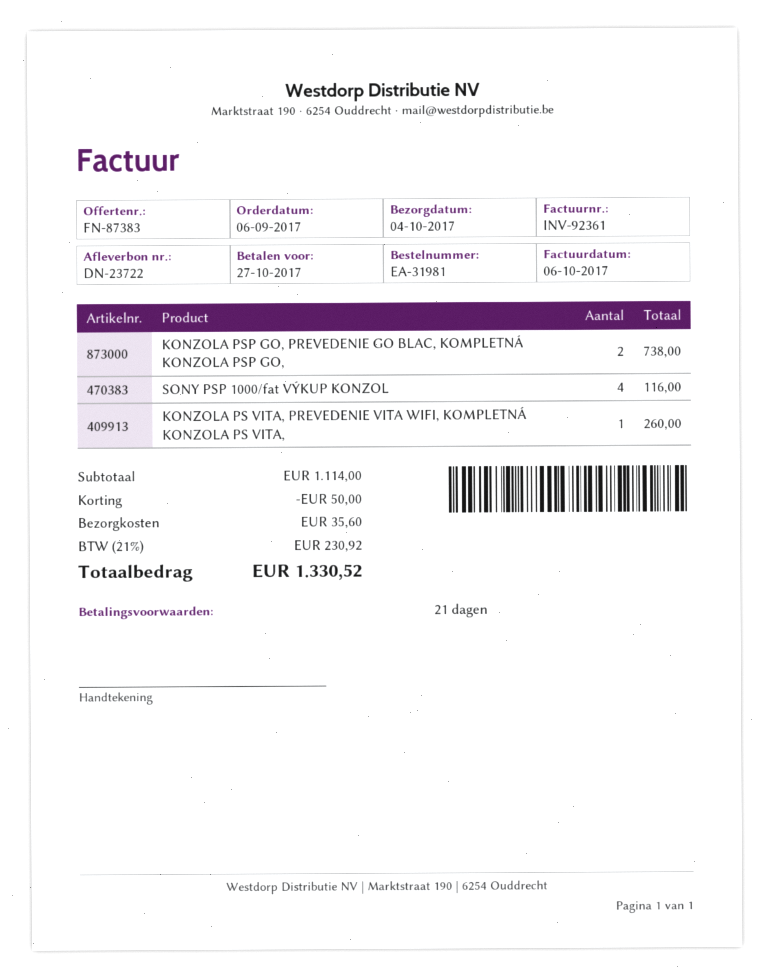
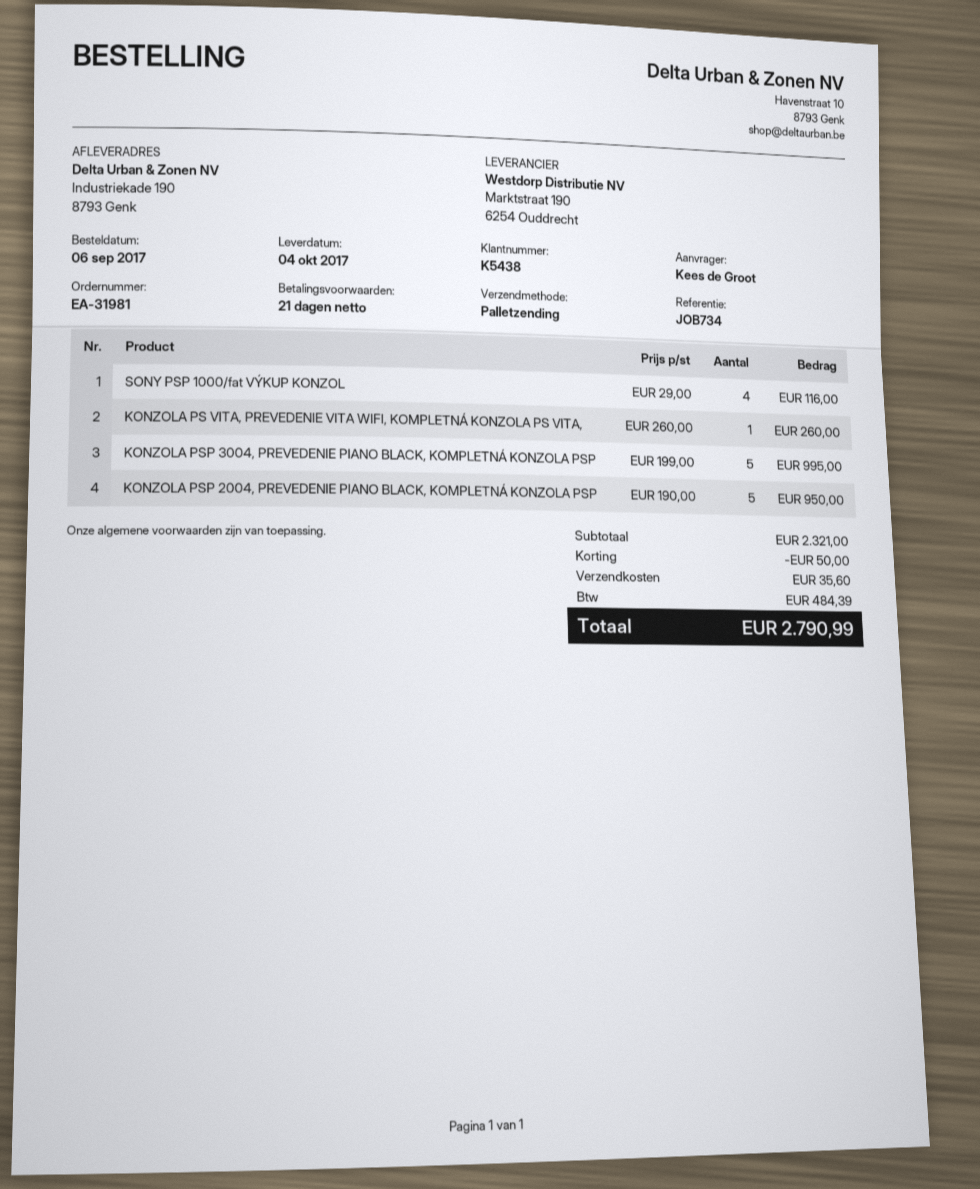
KONZOLA PSP GO, PREVEDENIE GO BLAC, KOMPLETNÁ KONZOLA PSP GO,: 2 for 738.00 -> none
KONZOLA PSP 3004, PREVEDENIE PIANO BLACK, KOMPLETNÁ KONZOLA PSP: none -> 5 for 995.00
KONZOLA PSP 2004, PREVEDENIE PIANO BLACK, KOMPLETNÁ KONZOLA PSP: none -> 5 for 950.00
subtotal: 1114.00 -> 2321.00
tax: 230.92 -> 484.39
total: 1330.52 -> 2790.99

